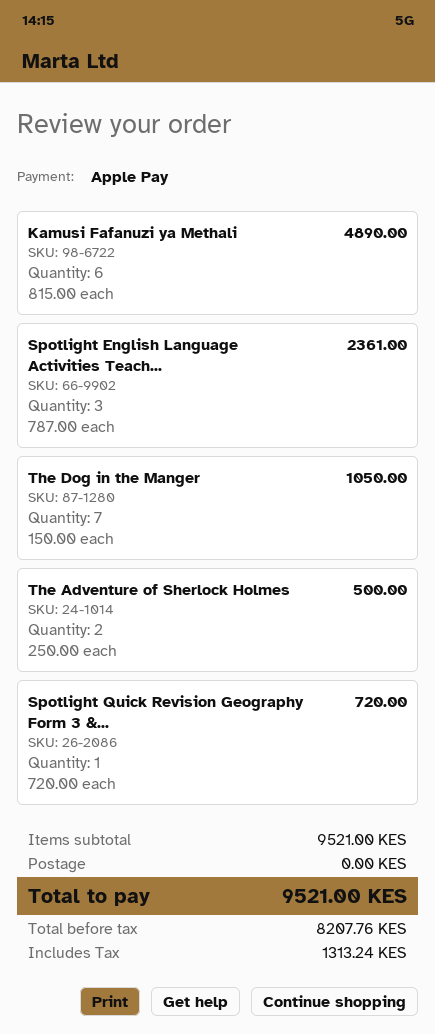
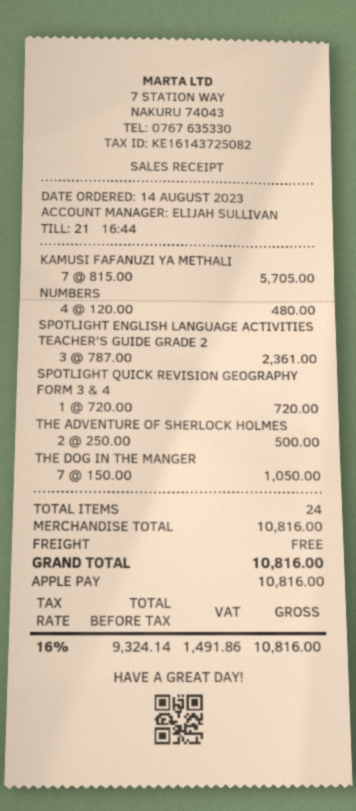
Kamusi Fafanuzi ya Methali: 6 x 815.00 = 4890.00 -> 7 x 815.00 = 5705.00
NUMBERS: none -> 4 x 120.00 = 480.00
subtotal: 9521.00 -> 10816.00
net: 8207.76 -> 9324.14
tax: 1313.24 -> 1491.86
total: 9521.00 -> 10816.00

